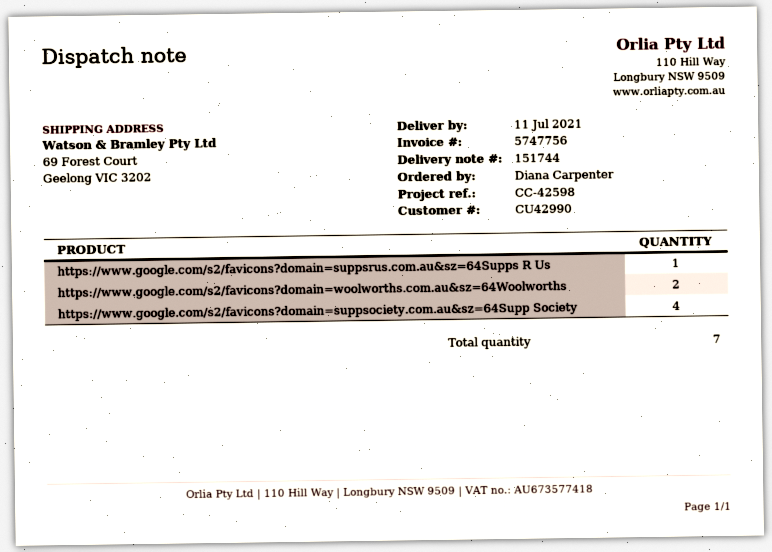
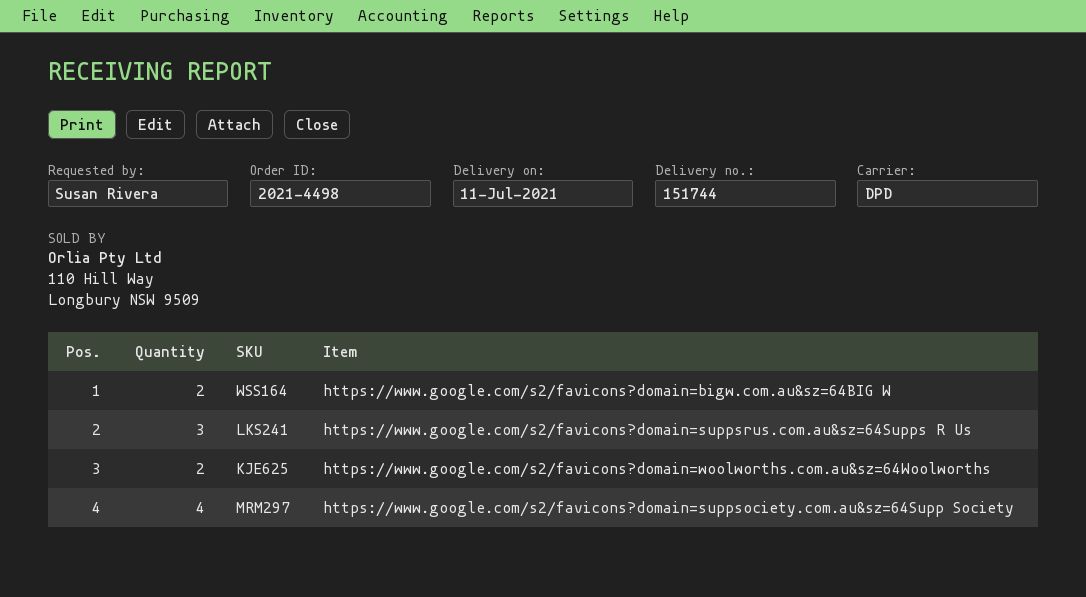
ordered by: Diana Carpenter -> Susan Rivera
https://www.google.com/s2/favicons?domain=suppsrus.com.au&sz=64Supps R Us: 1 -> 3
https://www.google.com/s2/favicons?domain=bigw.com.au&sz=64BIG W: none -> 2

